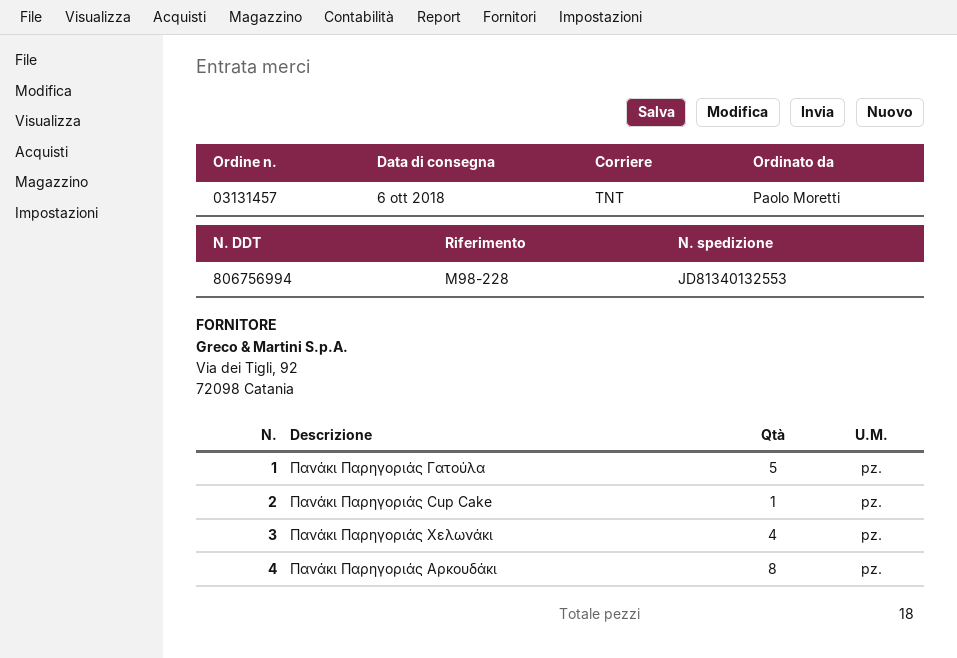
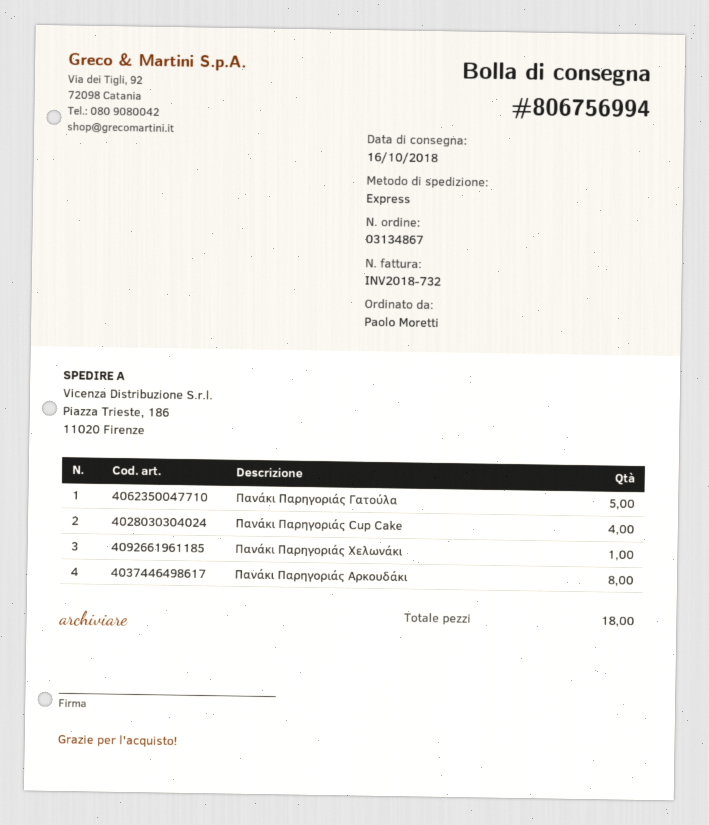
order number: 03131457 -> 03134867
delivery date: 2018-10-06 -> 2018-10-16
shipping method: TNT -> express
Πανάκι Παρηγοριάς Cup Cake: 1 -> 4
Πανάκι Παρηγοριάς Χελωνάκι: 4 -> 1

